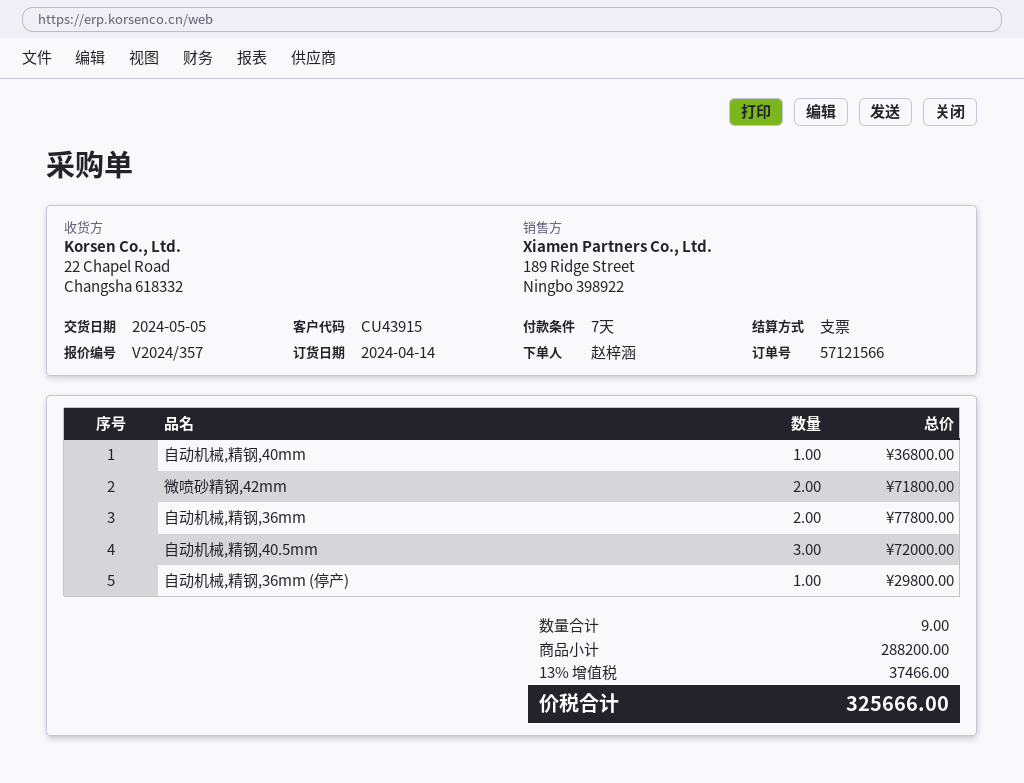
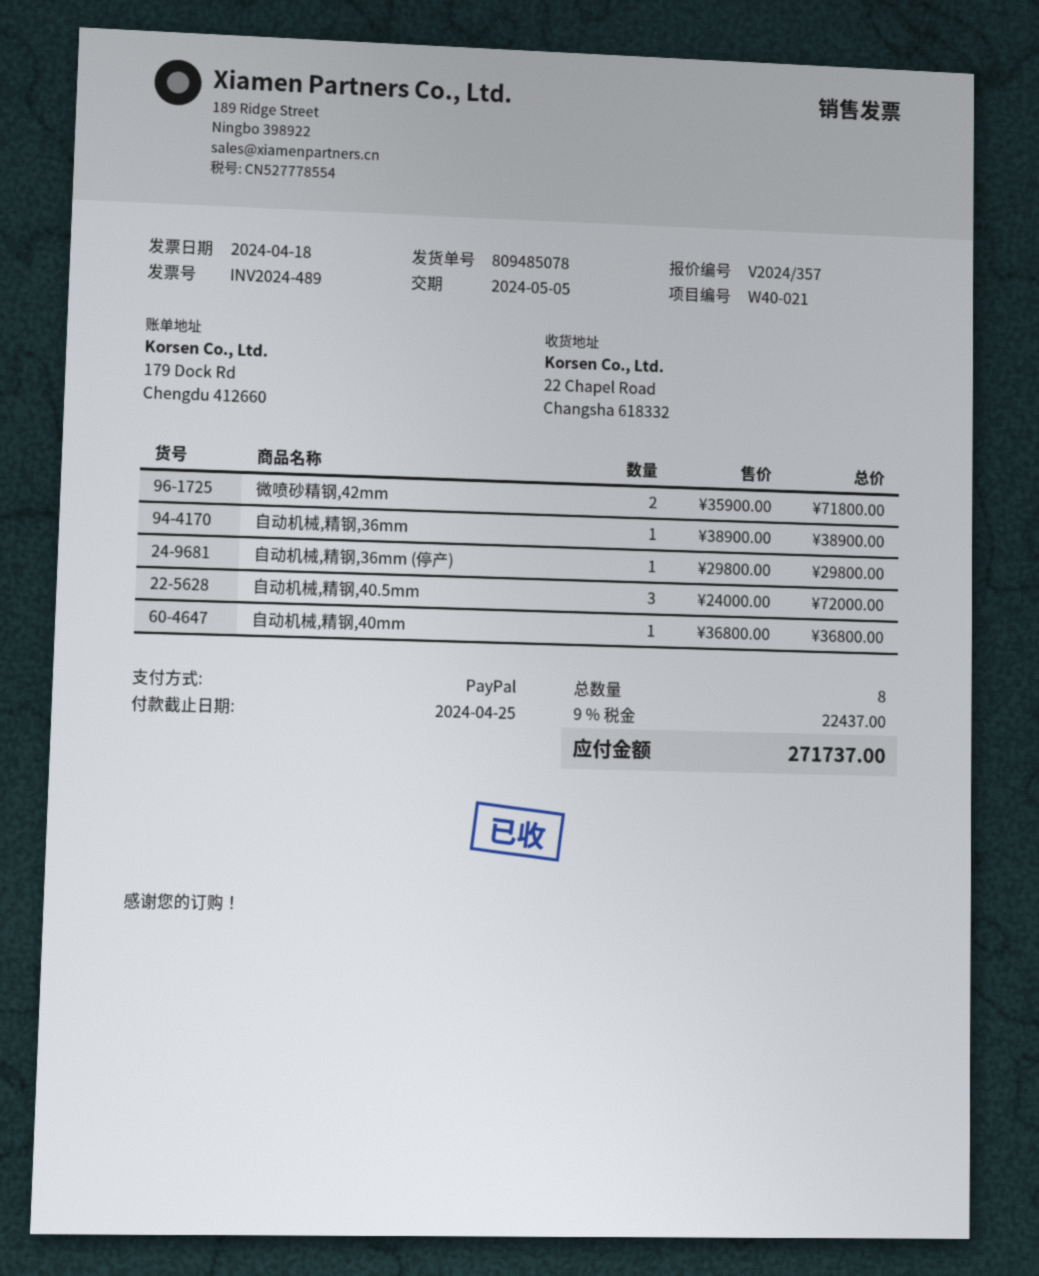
payment method: cheque -> PayPal
自动机械,精钢,36mm: 2 for 77800.00 -> 1 for 38900.00
total quantity: 9 -> 8
tax: 13% = 37466.00 -> 9% = 22437.00
total: 325666.00 -> 271737.00

